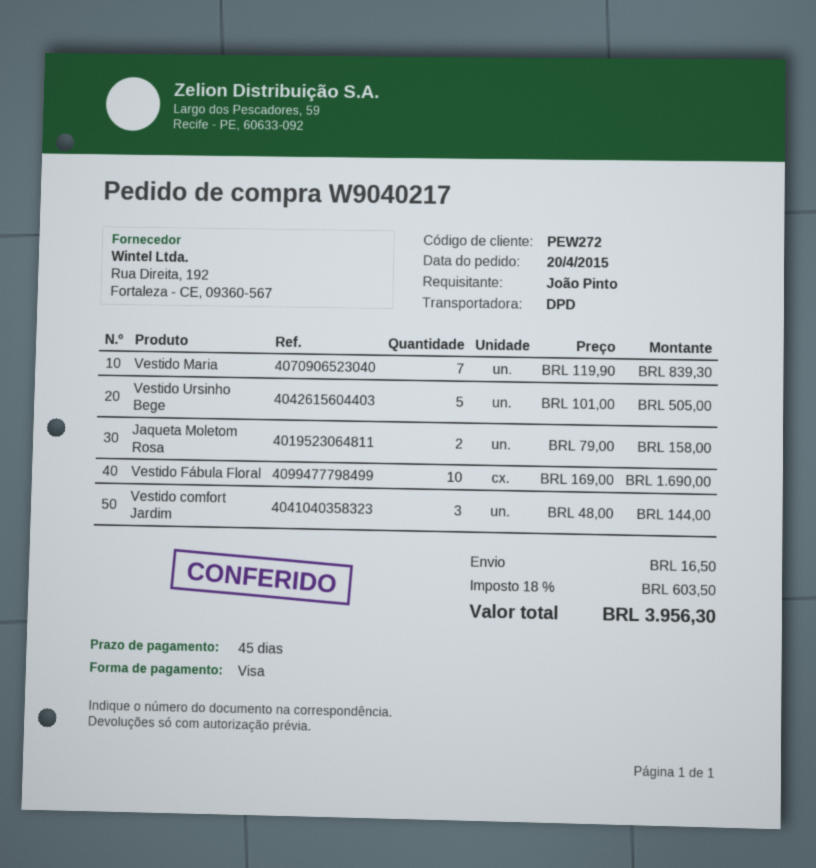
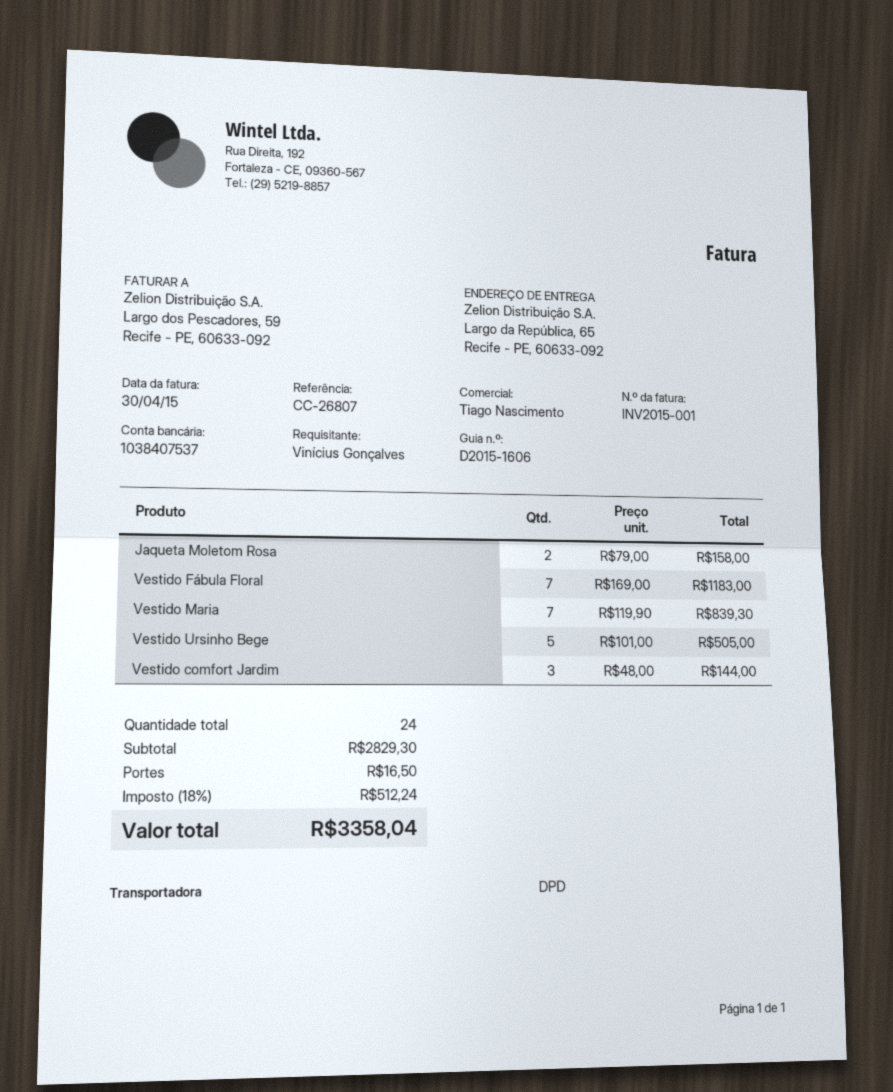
ordered by: João Pinto -> Vinícius Gonçalves
Vestido Fábula Floral: 10 x 169.00 = 1690.00 -> 7 x 169.00 = 1183.00
tax: 18% = 603.50 -> 18% = 512.24
total: 3956.30 -> 3358.04

